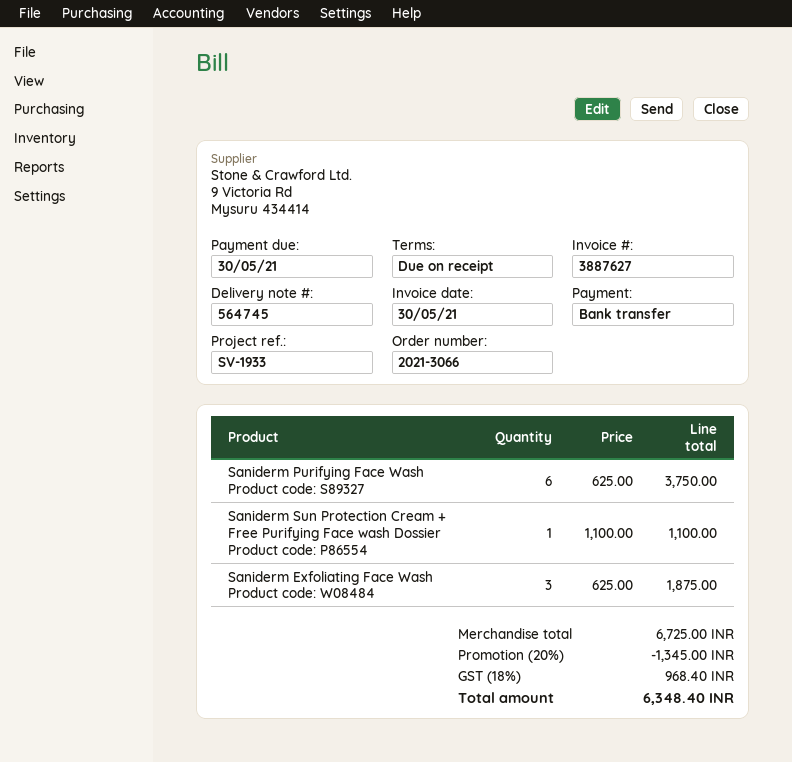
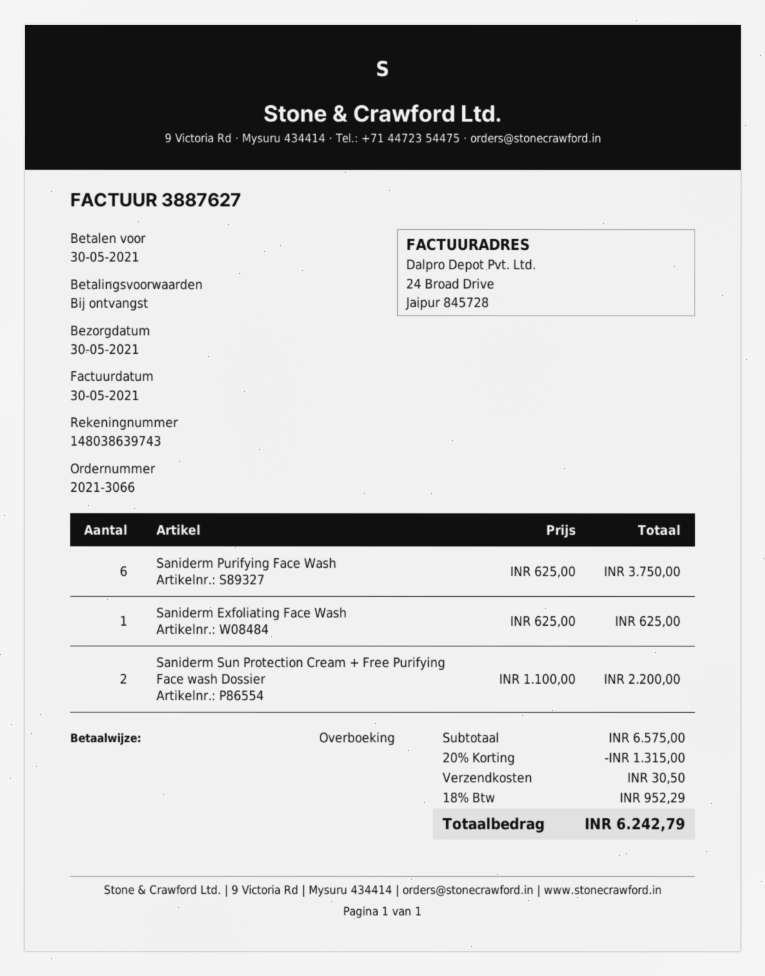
Saniderm Sun Protection Cream + Free Purifying Face wash Dossier: 1 x 1100.00 = 1100.00 -> 2 x 1100.00 = 2200.00
Saniderm Exfoliating Face Wash: 3 x 625.00 = 1875.00 -> 1 x 625.00 = 625.00
subtotal: 6725.00 -> 6575.00
discount: 20% = 1345.00 -> 20% = 1315.00
shipping: none -> 30.50
tax: 18% = 968.40 -> 18% = 952.29
total: 6348.40 -> 6242.79

